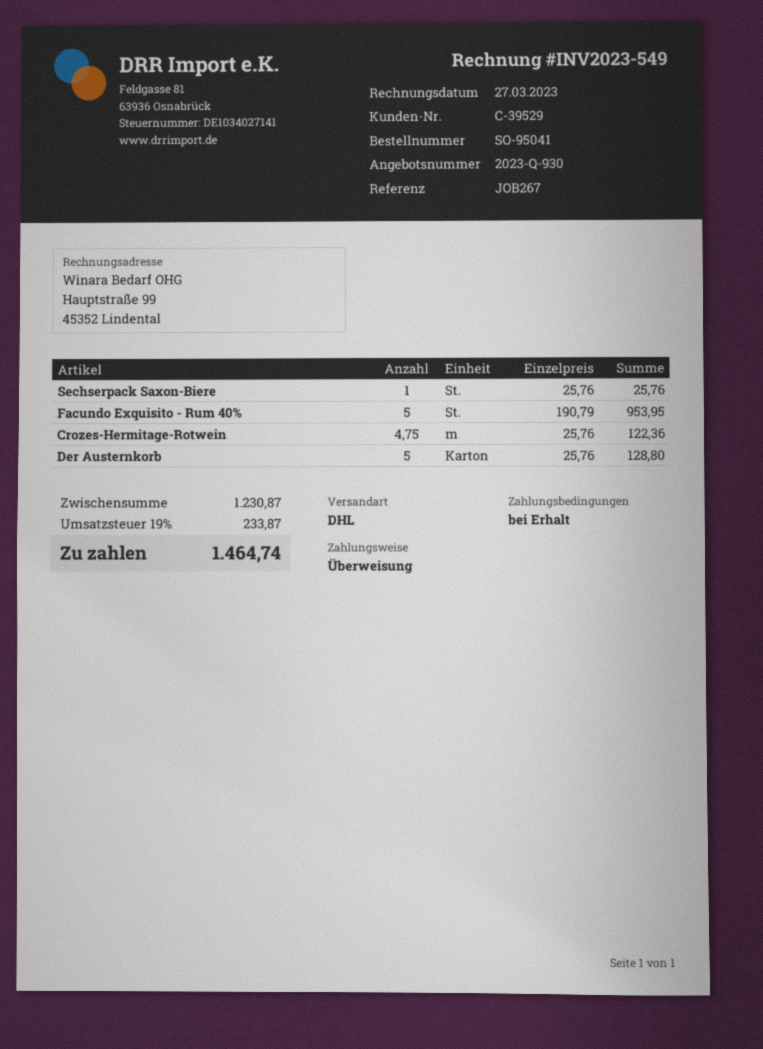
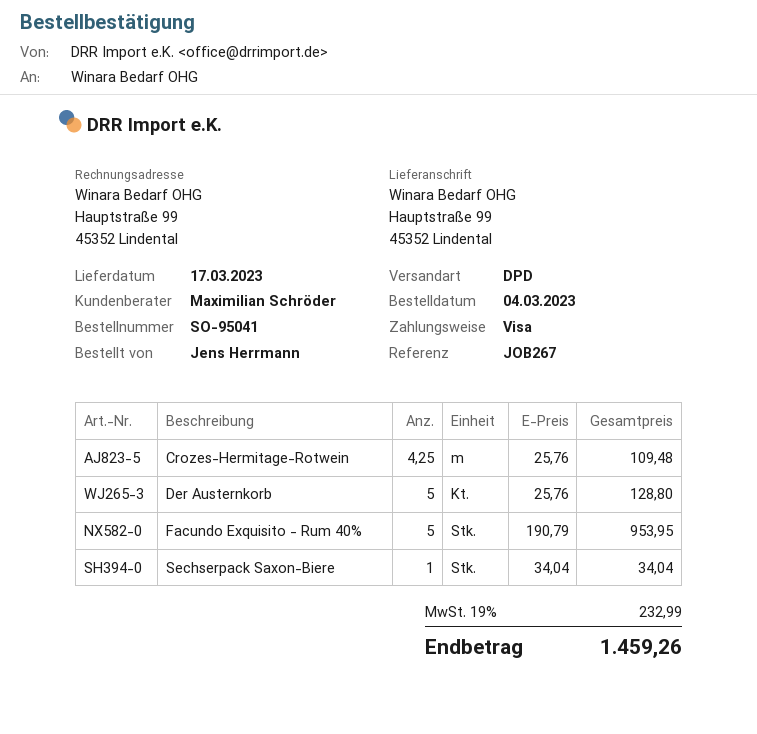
payment method: bank transfer -> Visa
shipping method: DHL -> DPD
Sechserpack Saxon-Biere: 1 x 25.76 = 25.76 -> 1 x 34.04 = 34.04
Crozes-Hermitage-Rotwein: 4.75 x 25.76 = 122.36 -> 4.25 x 25.76 = 109.48
tax: 19% = 233.87 -> 19% = 232.99
total: 1464.74 -> 1459.26

